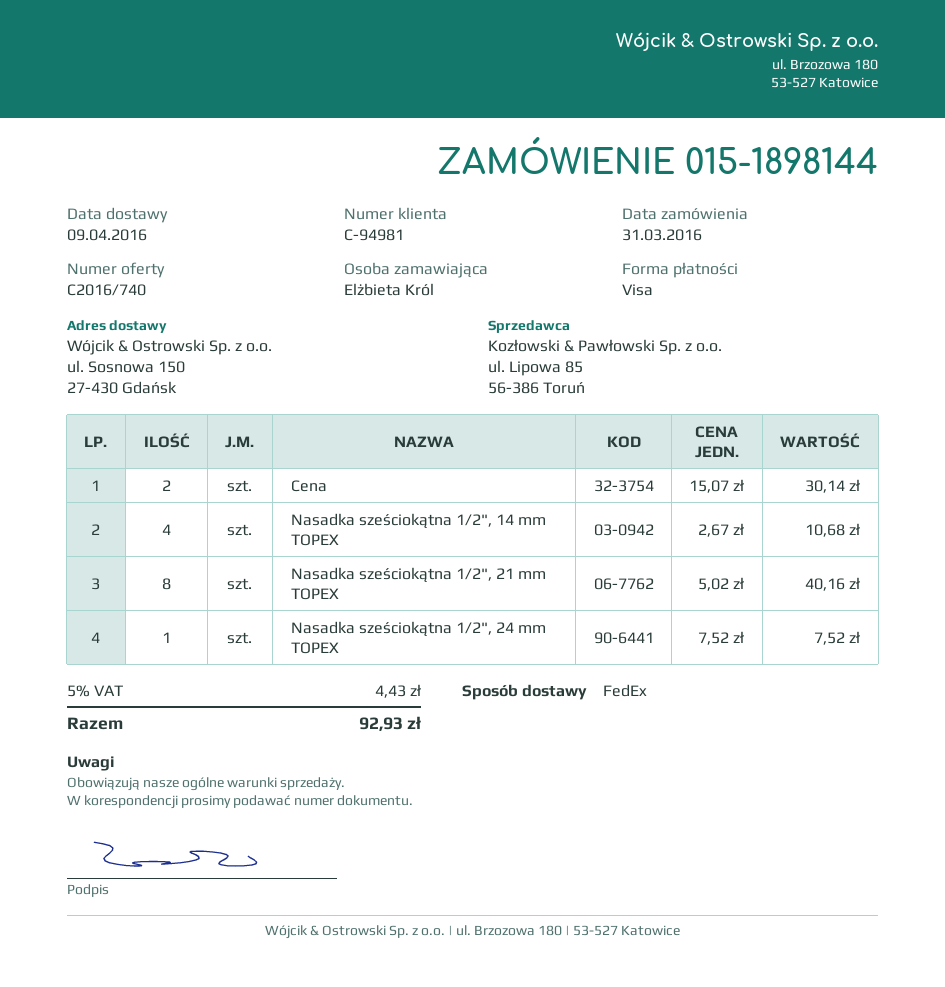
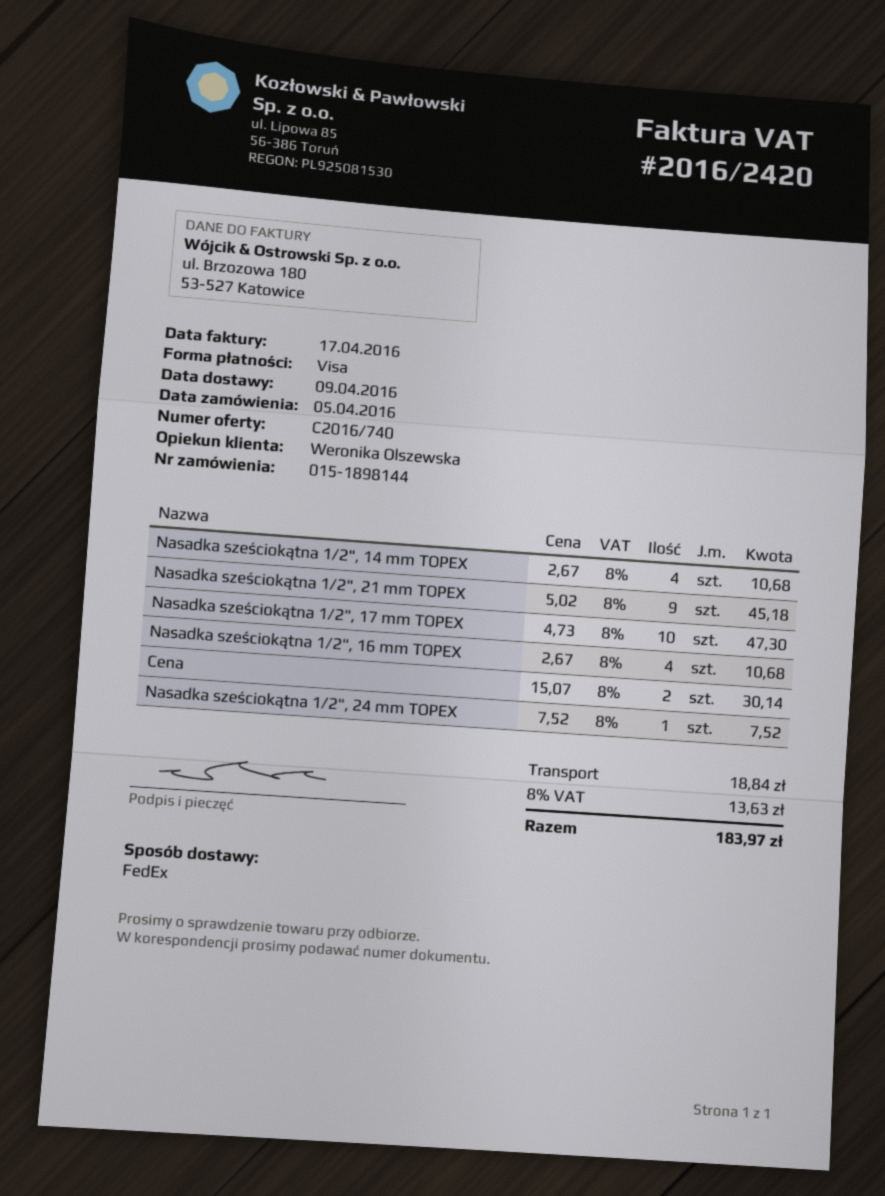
order date: 2016-03-31 -> 2016-04-05
Nasadka sześciokątna 1/2", 21 mm TOPEX: 8 x 5.02 = 40.16 -> 9 x 5.02 = 45.18
Nasadka sześciokątna 1/2", 17 mm TOPEX: none -> 10 x 4.73 = 47.30
Nasadka sześciokątna 1/2", 16 mm TOPEX: none -> 4 x 2.67 = 10.68
shipping: none -> 18.84
tax: 5% = 4.43 -> 8% = 13.63
total: 92.93 -> 183.97

